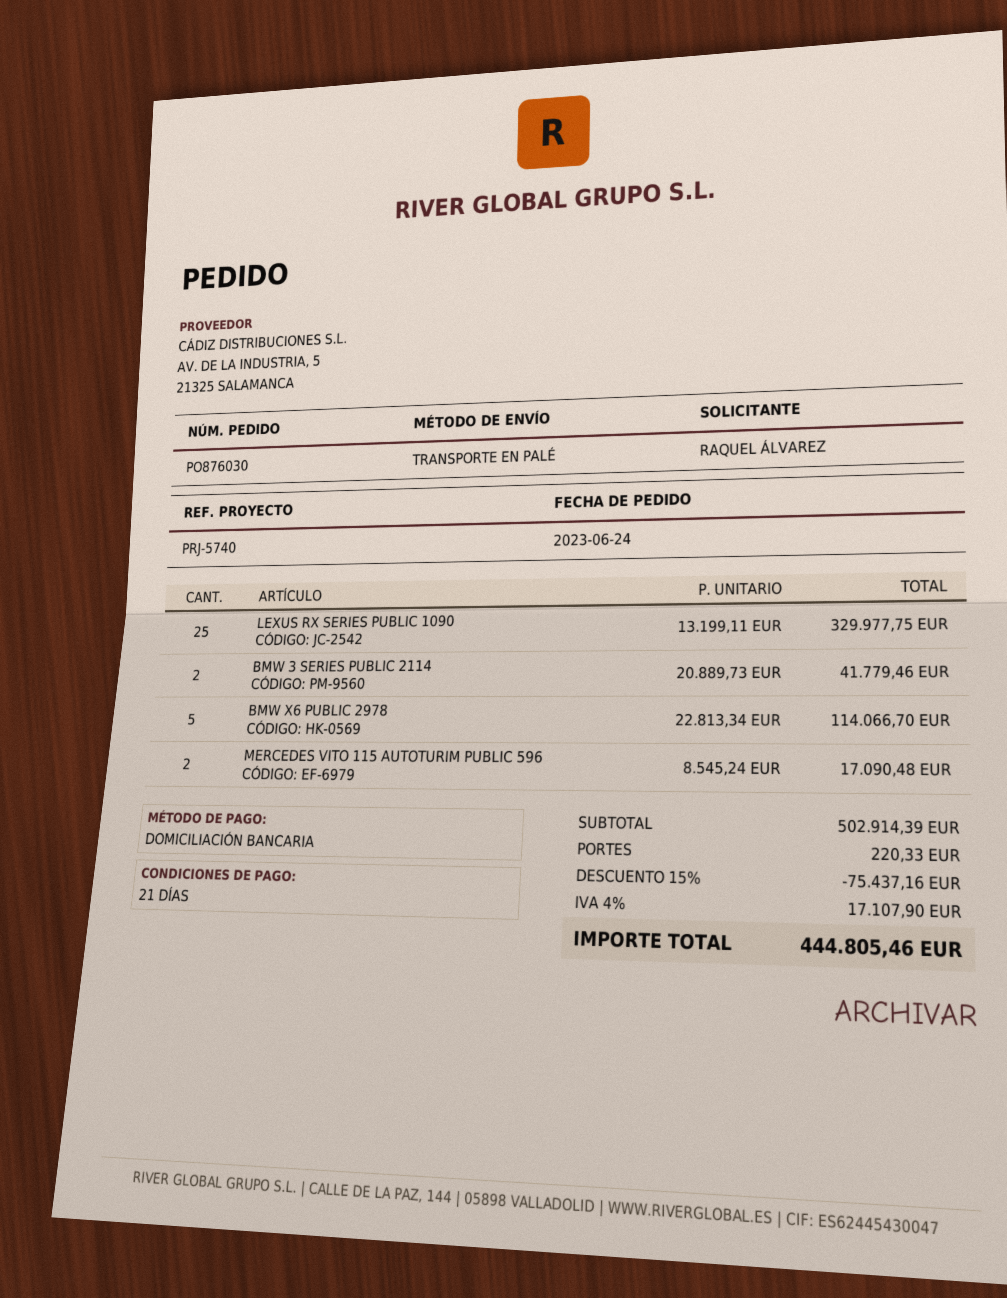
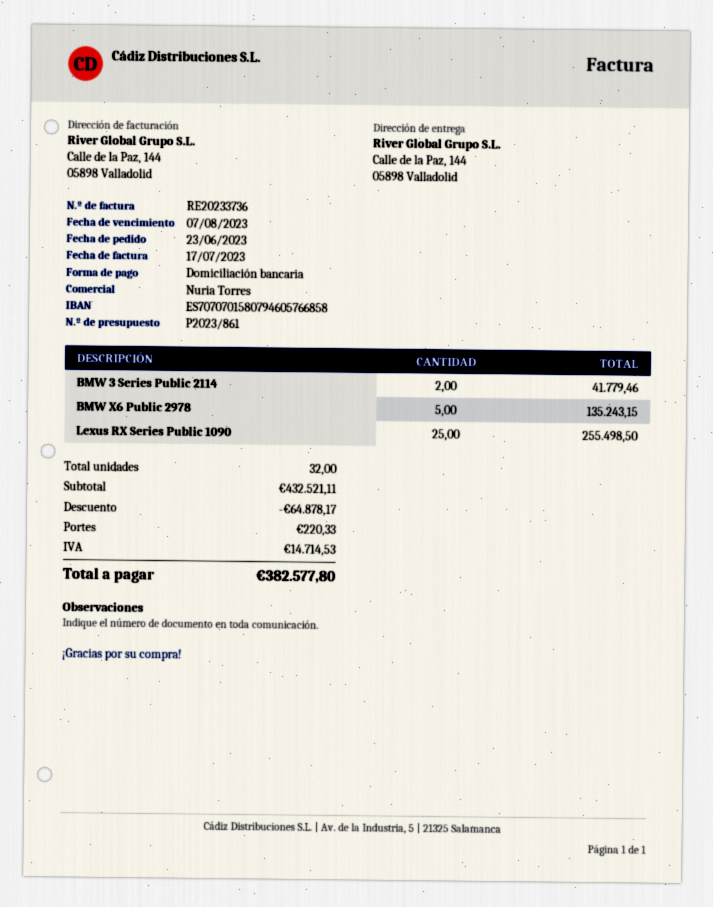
order date: 2023-06-24 -> 2023-06-23
LEXUS RX SERIES PUBLIC 1090: 25 for 329977.75 -> 25 for 255498.50
BMW X6 PUBLIC 2978: 5 for 114066.70 -> 5 for 135243.15
MERCEDES VITO 115 AUTOTURIM PUBLIC 596: 2 for 17090.48 -> none
subtotal: 502914.39 -> 432521.11
discount: 75437.16 -> 64878.17
tax: 17107.90 -> 14714.53
total: 444805.46 -> 382577.80

